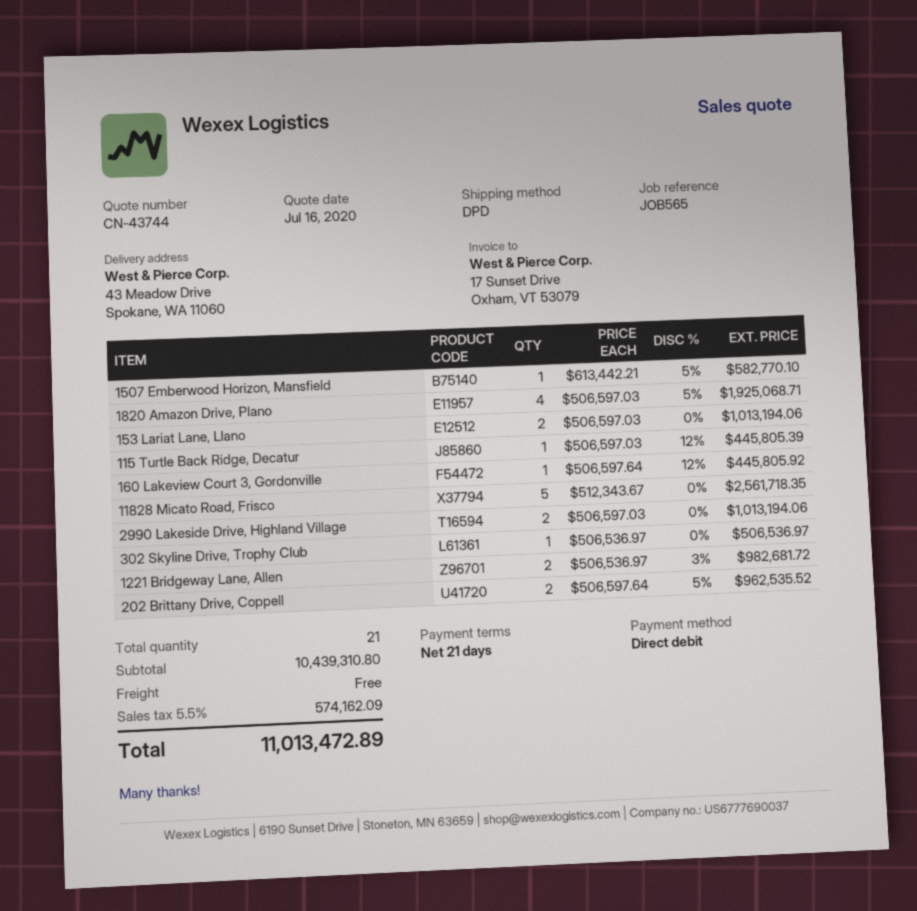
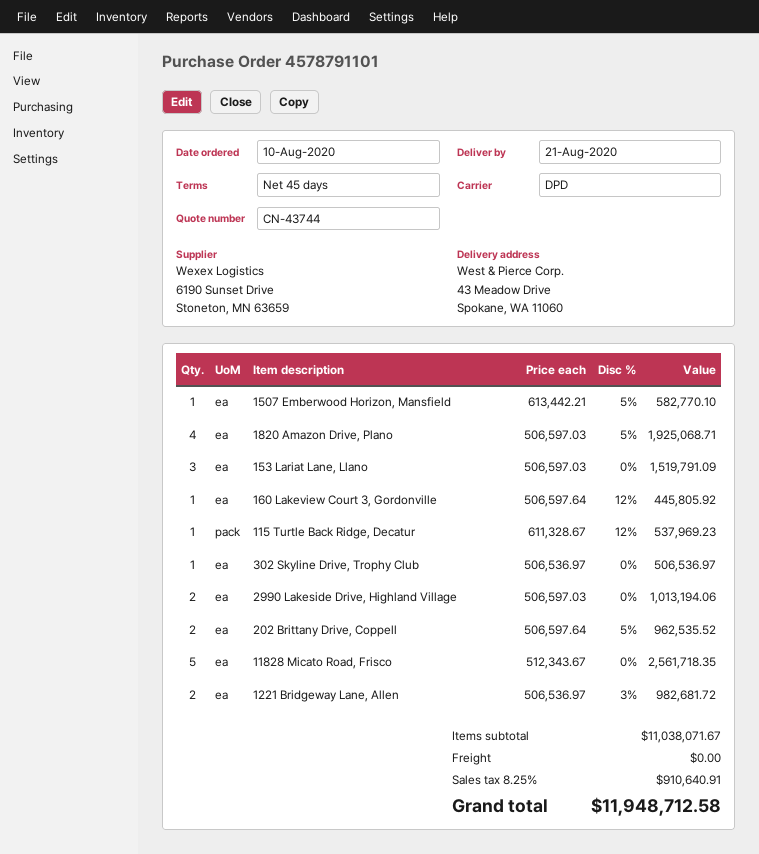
payment terms: 21 days -> 45 days
153 Lariat Lane, Llano: 2 x 506597.03 = 1013194.06 -> 3 x 506597.03 = 1519791.09
115 Turtle Back Ridge, Decatur: 1 x 506597.03 - 12% = 445805.39 -> 1 x 611328.67 - 12% = 537969.23
subtotal: 10439310.80 -> 11038071.67
tax: 5.5% = 574162.09 -> 8.25% = 910640.91
total: 11013472.89 -> 11948712.58

